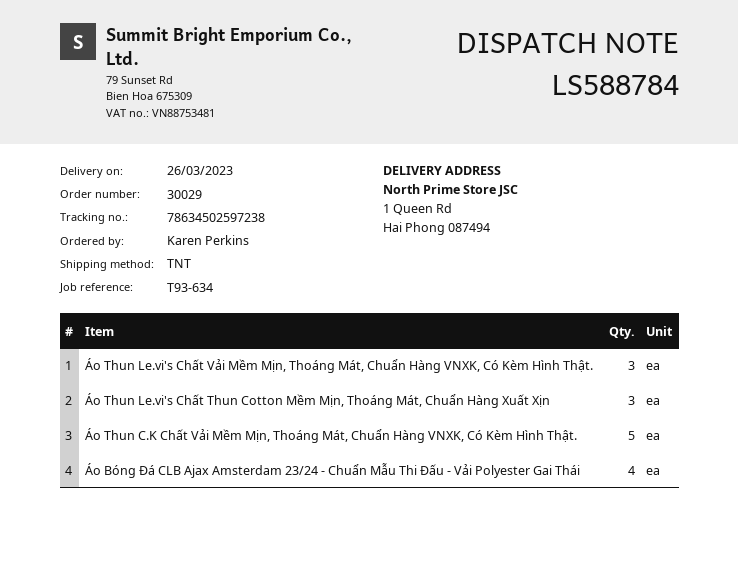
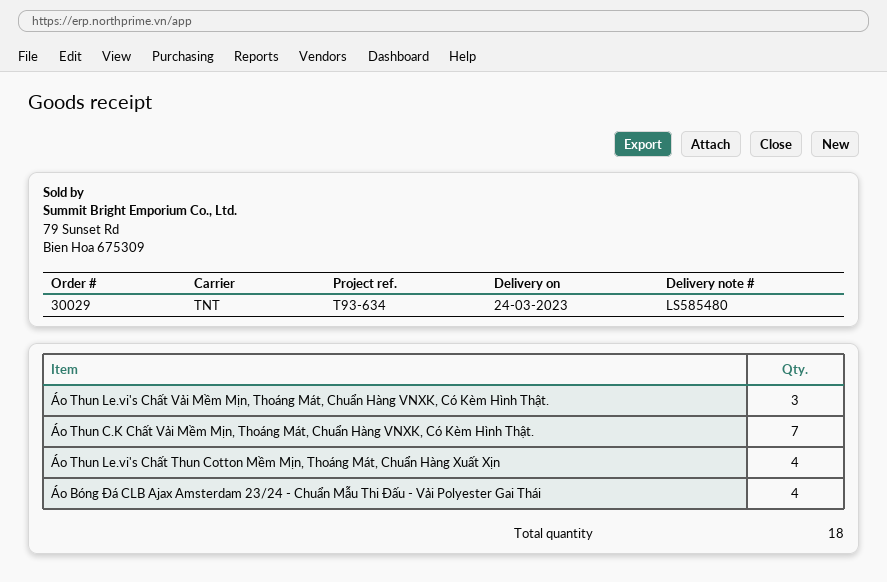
delivery note number: LS588784 -> LS585480
delivery date: 2023-03-26 -> 2023-03-24
Áo Thun Le.vi's Chất Thun Cotton Mềm Mịn, Thoáng Mát, Chuẩn Hàng Xuất Xịn: 3 -> 4
Áo Thun C.K Chất Vải Mềm Mịn, Thoáng Mát, Chuẩn Hàng VNXK, Có Kèm Hình Thật.: 5 -> 7

